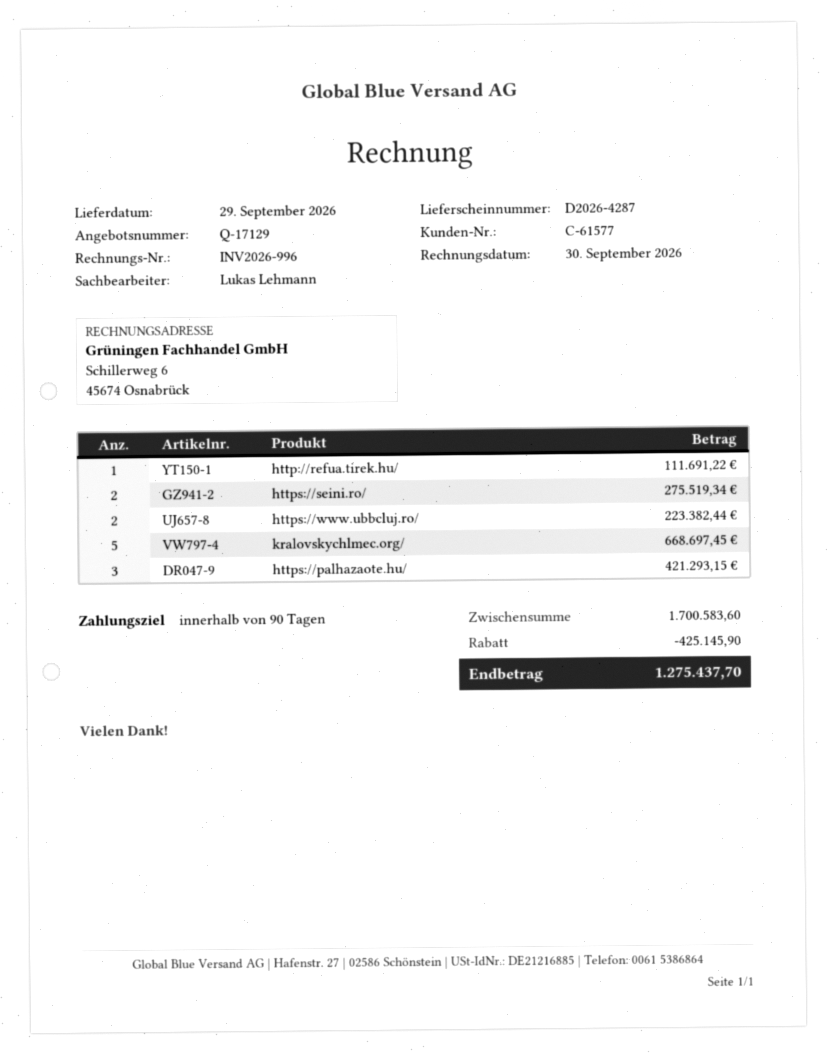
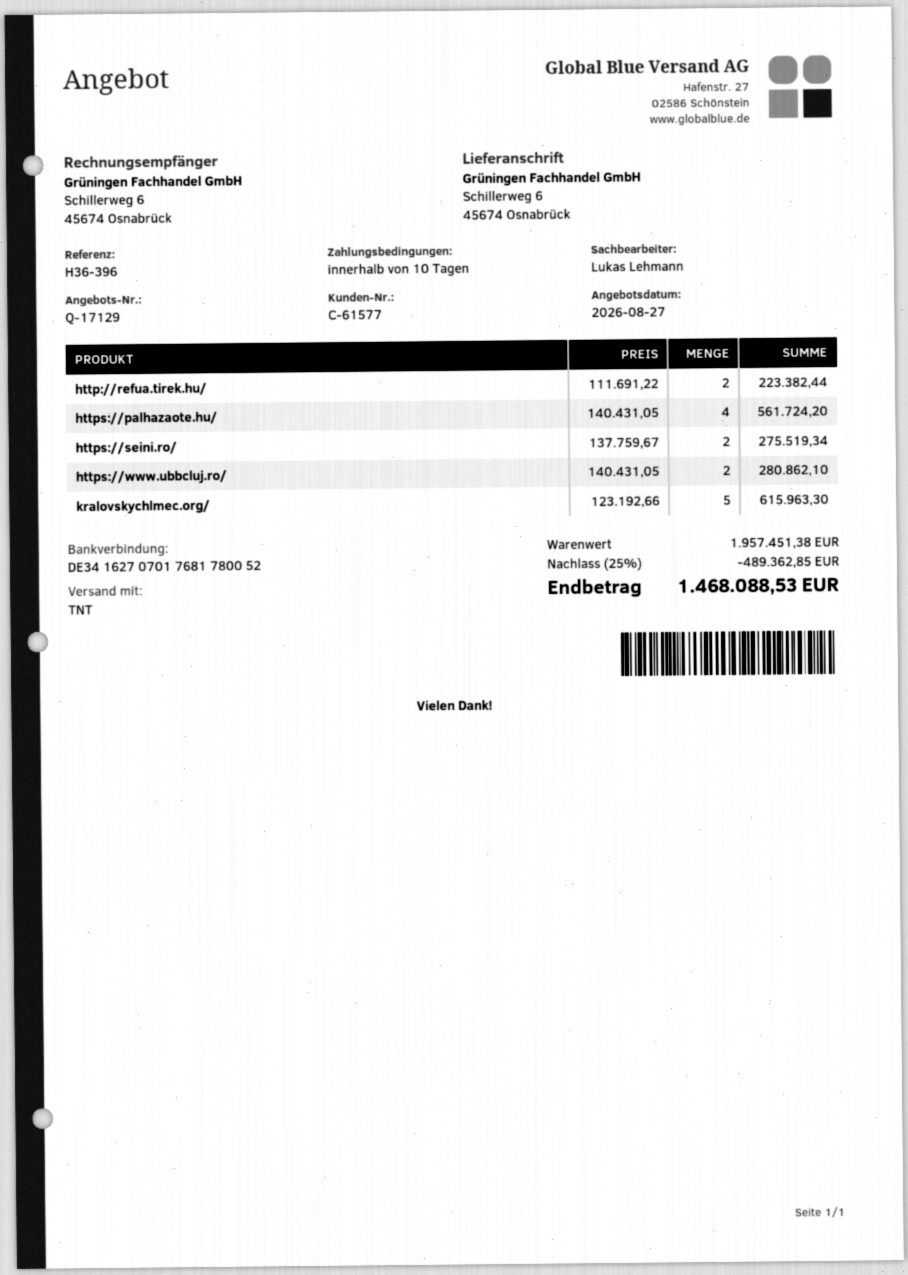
payment terms: 90 days -> 10 days
http://refua.tirek.hu/: 1 for 111691.22 -> 2 for 223382.44
https://www.ubbcluj.ro/: 2 for 223382.44 -> 2 for 280862.10
kralovskychlmec.org/: 5 for 668697.45 -> 5 for 615963.30
https://palhazaote.hu/: 3 for 421293.15 -> 4 for 561724.20
subtotal: 1700583.60 -> 1957451.38
discount: 425145.90 -> 489362.85
total: 1275437.70 -> 1468088.53

